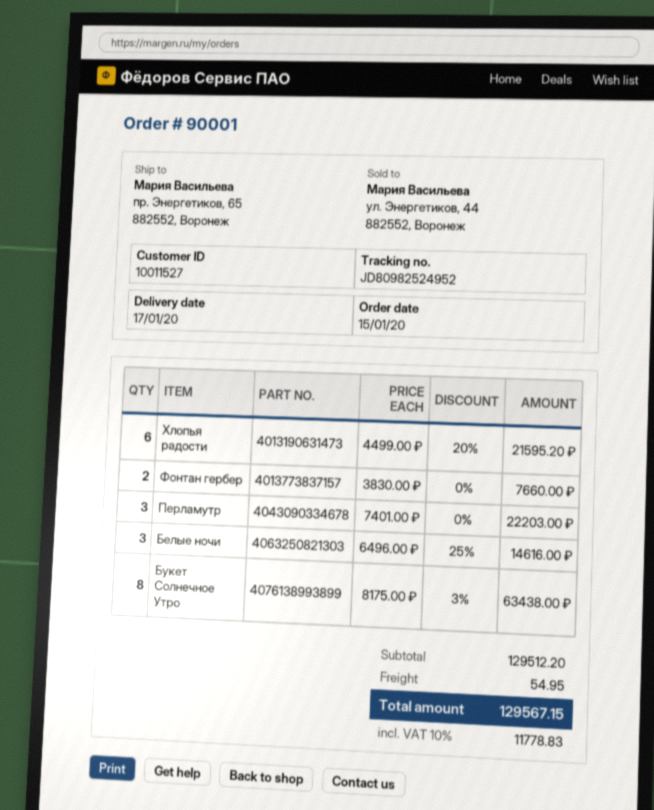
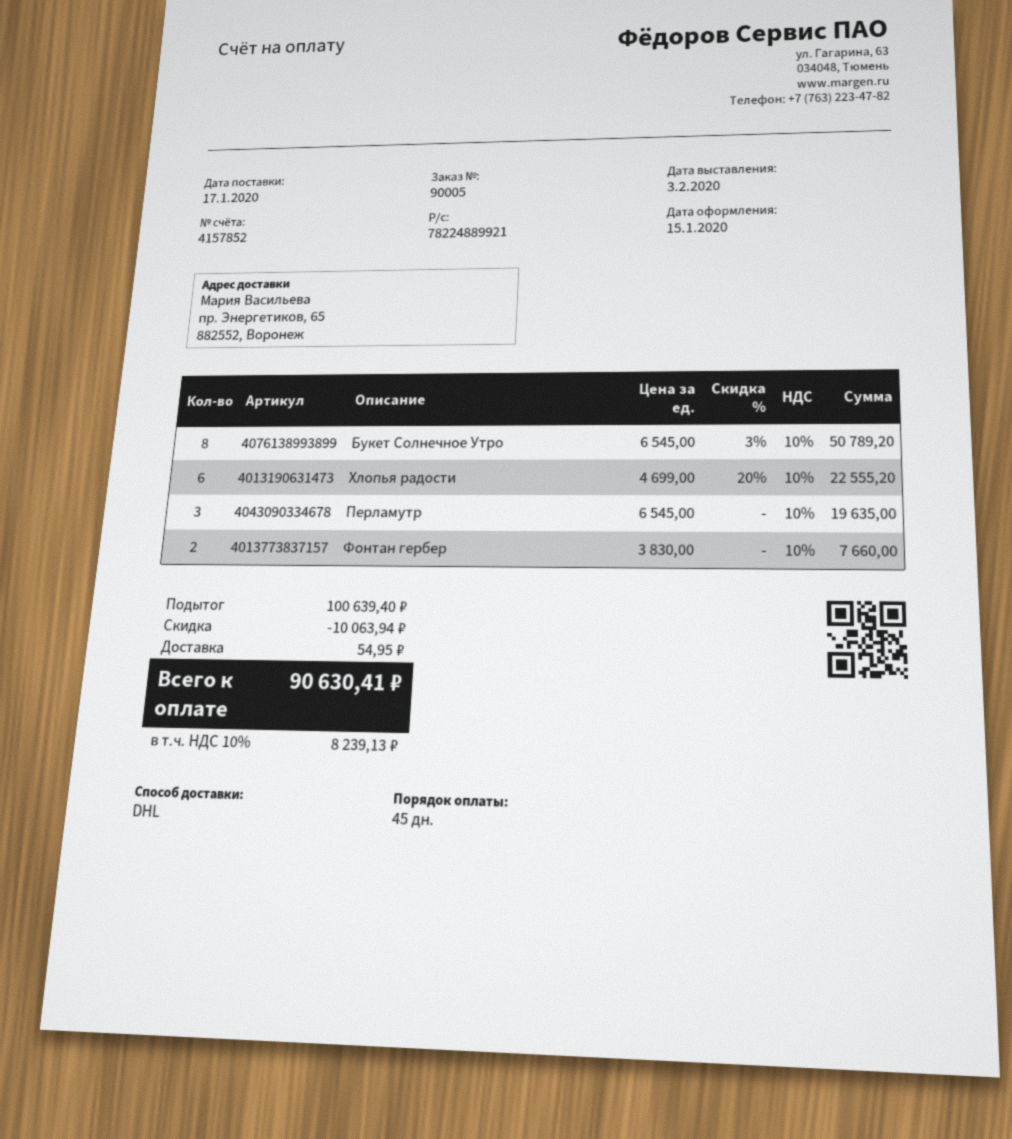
order number: 90001 -> 90005
Хлопья радости: 6 x 4499.00 - 20% = 21595.20 -> 6 x 4699.00 - 20% = 22555.20
Перламутр: 3 x 7401.00 = 22203.00 -> 3 x 6545.00 = 19635.00
Белые ночи: 3 x 6496.00 - 25% = 14616.00 -> none
Букет Солнечное Утро: 8 x 8175.00 - 3% = 63438.00 -> 8 x 6545.00 - 3% = 50789.20
subtotal: 129512.20 -> 100639.40
discount: none -> 10063.94
tax: 10% = 11778.83 -> 10% = 8239.13
total: 129567.15 -> 90630.41

